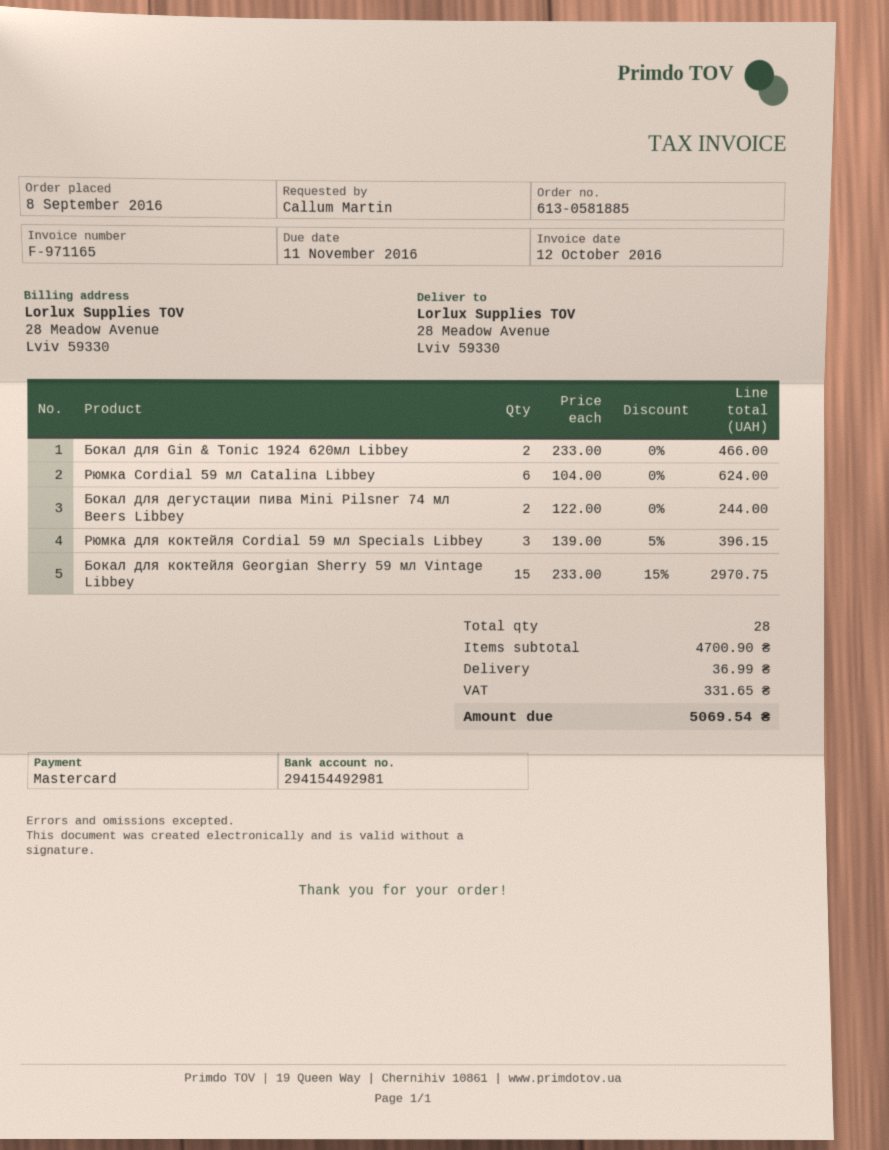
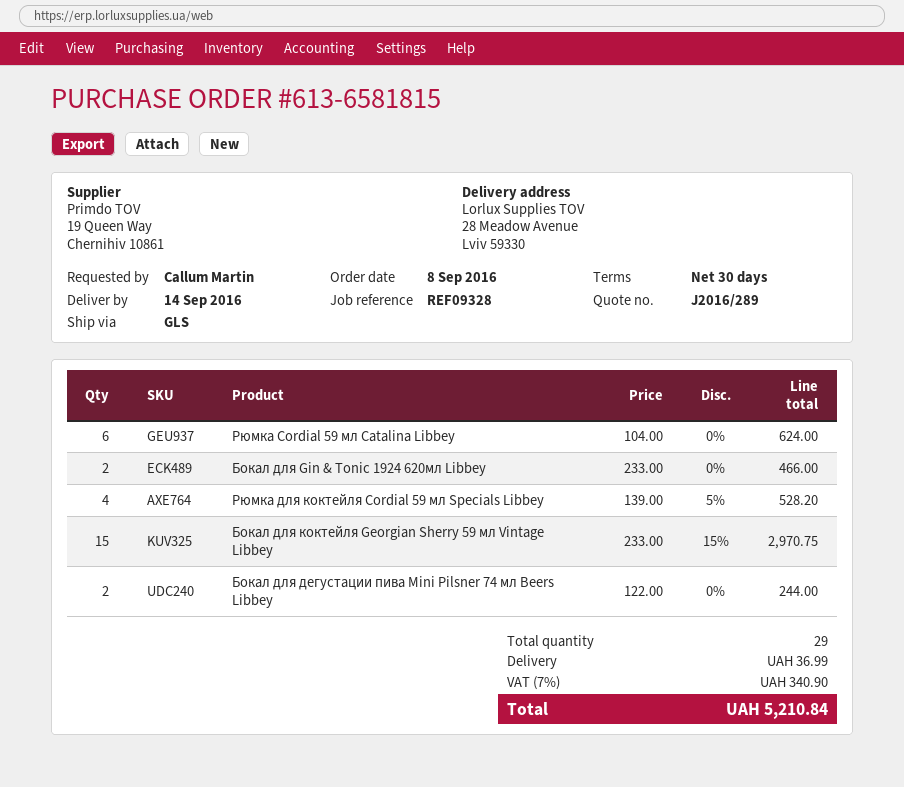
order number: 613-0581885 -> 613-6581815
Рюмка для коктейля Cordial 59 мл Specials Libbey: 3 x 139.00 - 5% = 396.15 -> 4 x 139.00 - 5% = 528.20
total quantity: 28 -> 29
tax: 331.65 -> 340.90
total: 5069.54 -> 5210.84

